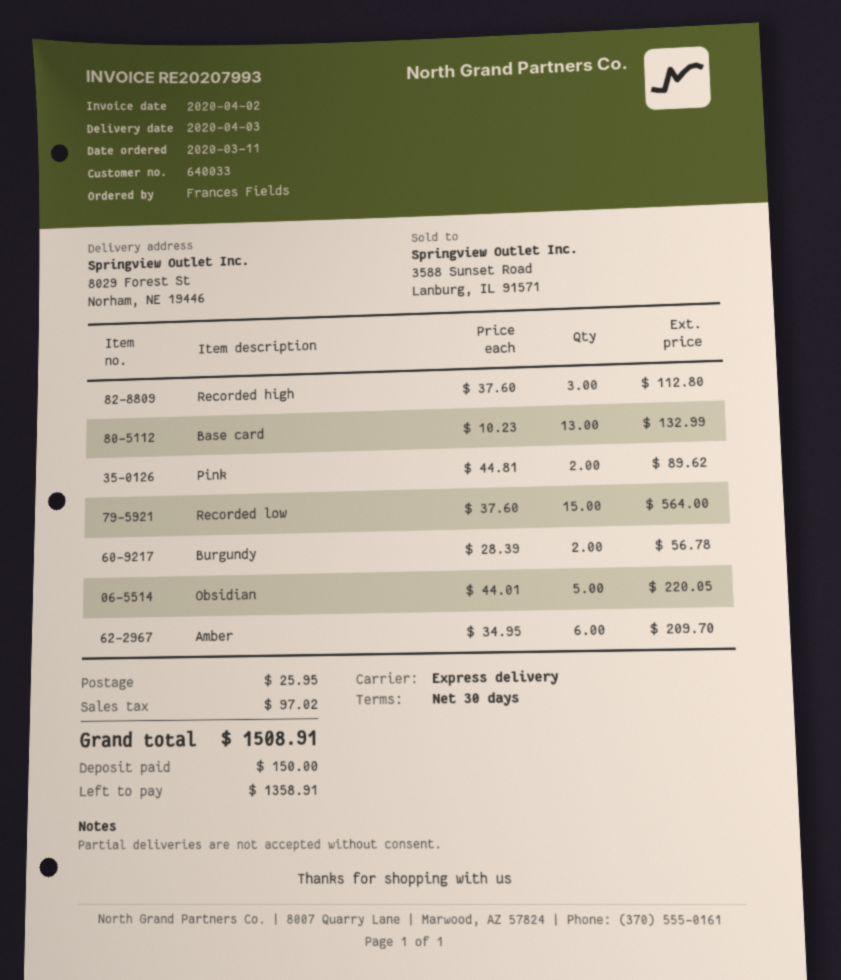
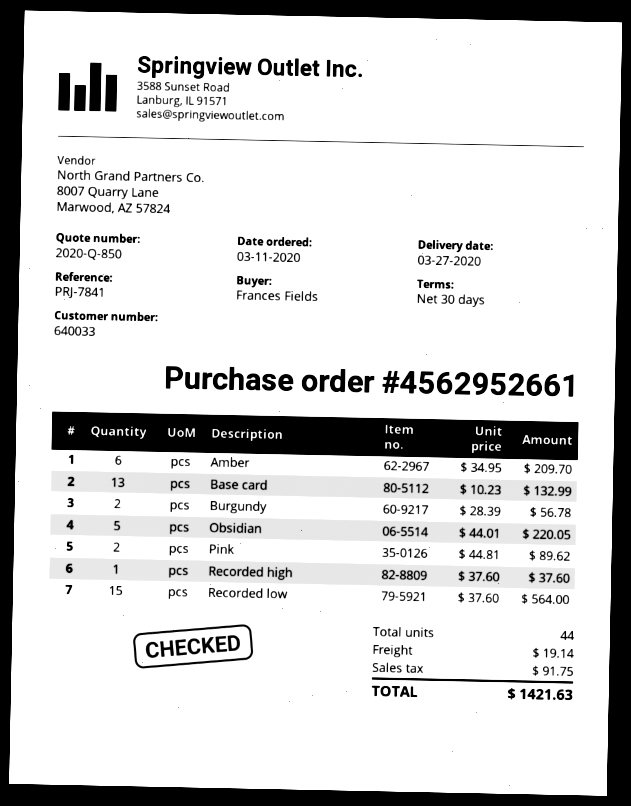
delivery date: 2020-04-03 -> 2020-03-27
Recorded high: 3 x 37.60 = 112.80 -> 1 x 37.60 = 37.60
shipping: 25.95 -> 19.14
tax: 97.02 -> 91.75
total: 1508.91 -> 1421.63

